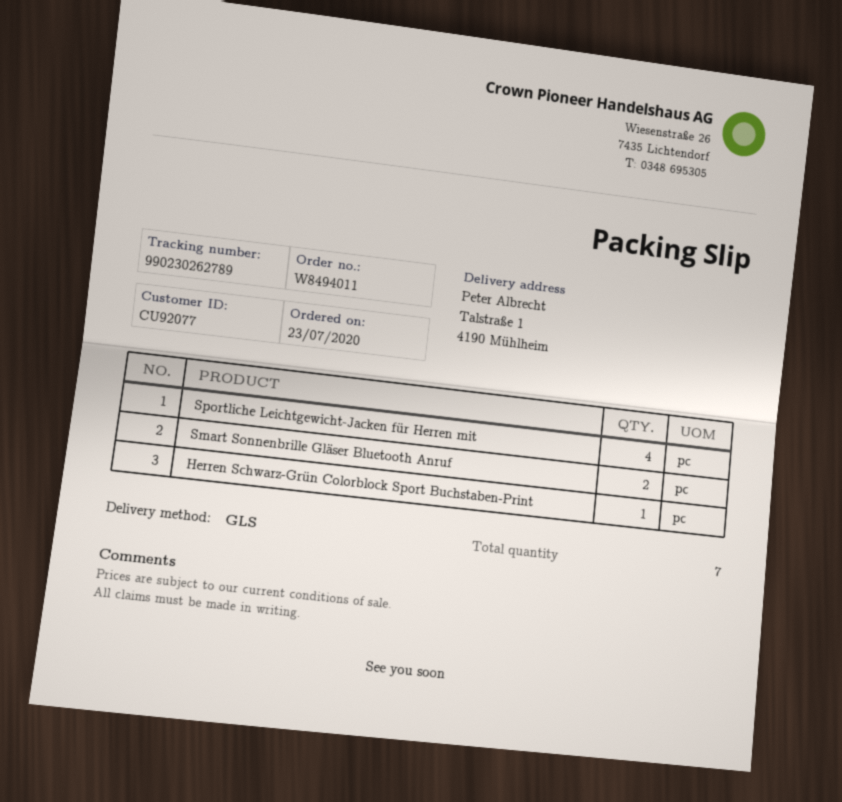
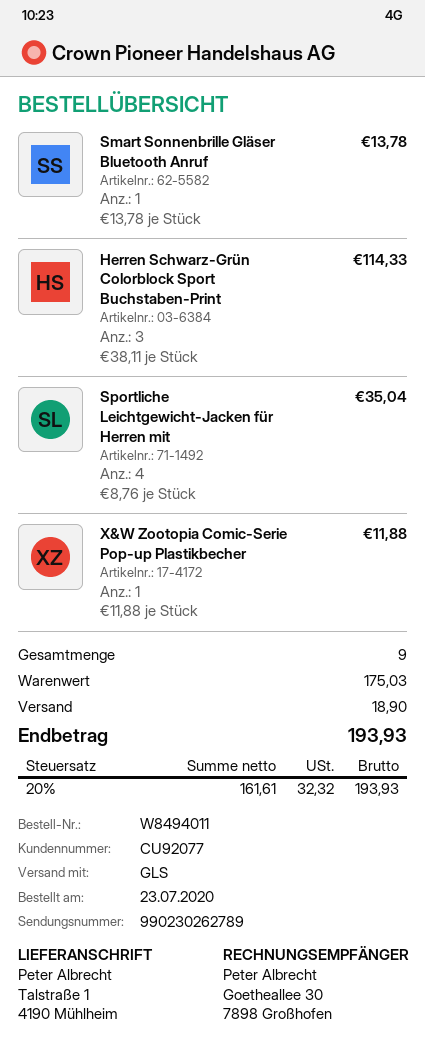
Smart Sonnenbrille Gläser Bluetooth Anruf: 2 -> 1
Herren Schwarz-Grün Colorblock Sport Buchstaben-Print: 1 -> 3
X&W Zootopia Comic-Serie Pop-up Plastikbecher: none -> 1
total quantity: 7 -> 9

